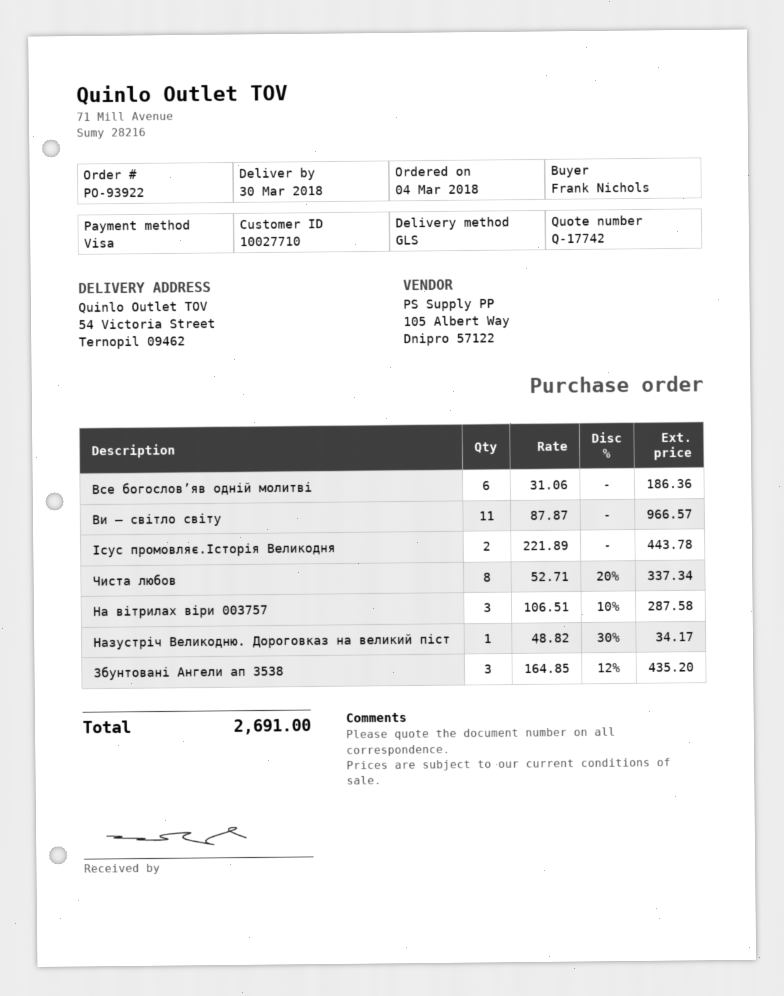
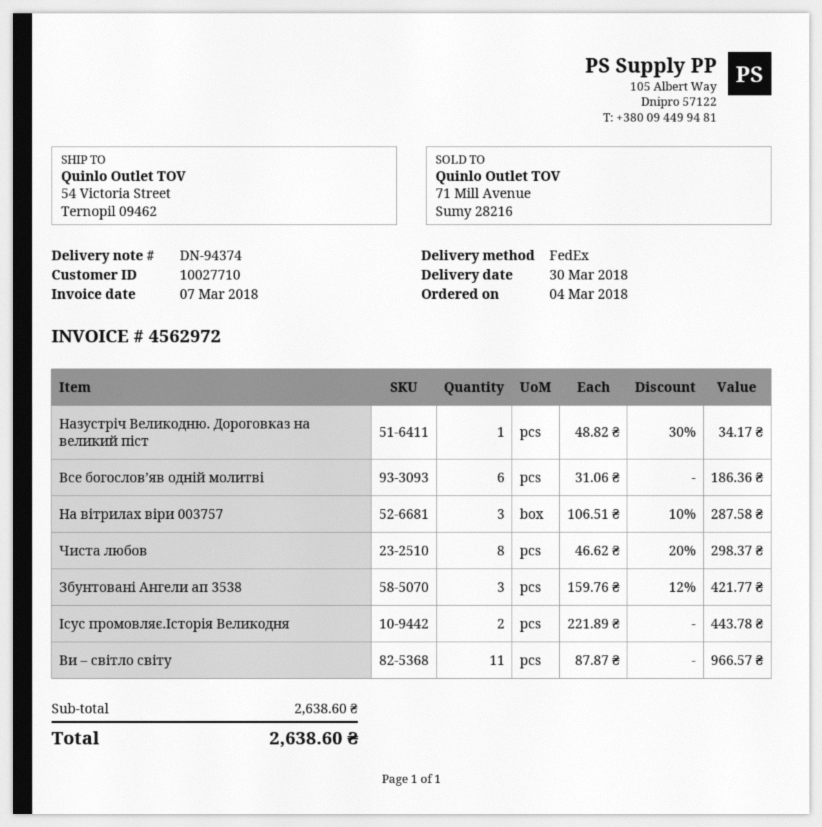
shipping method: GLS -> FedEx
Чиста любов: 8 x 52.71 - 20% = 337.34 -> 8 x 46.62 - 20% = 298.37
Збунтовані Ангели ап 3538: 3 x 164.85 - 12% = 435.20 -> 3 x 159.76 - 12% = 421.77
total: 2691.00 -> 2638.60

